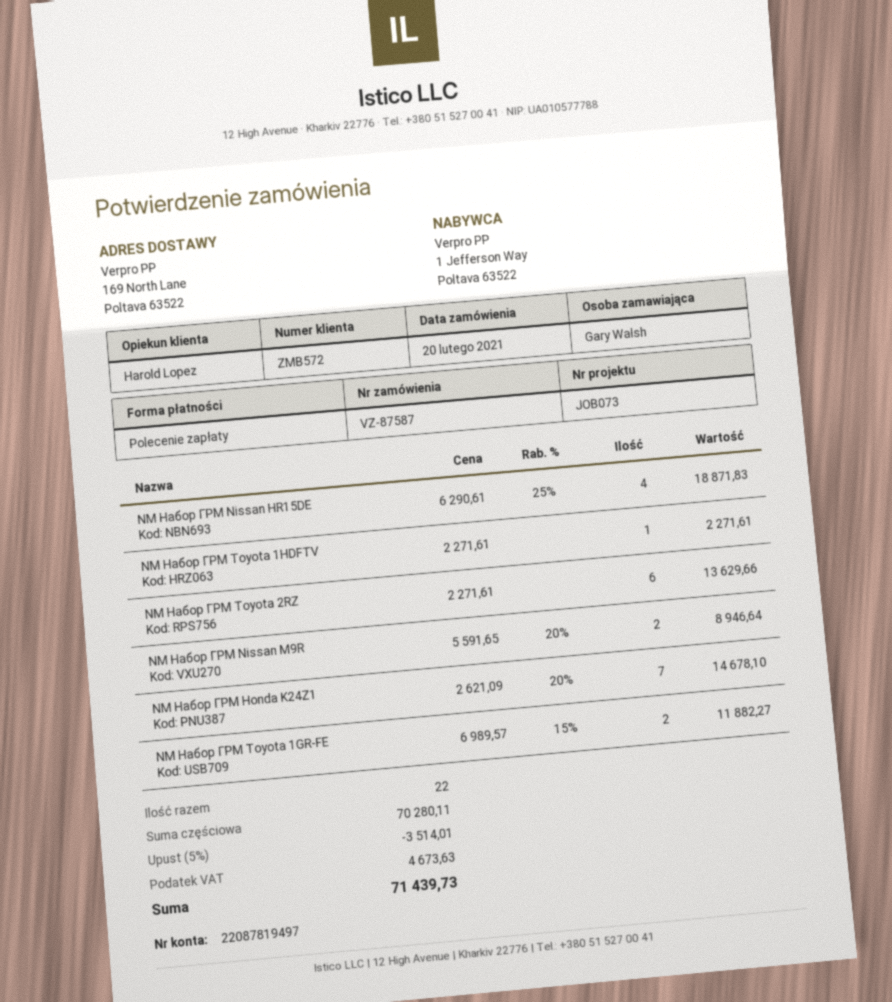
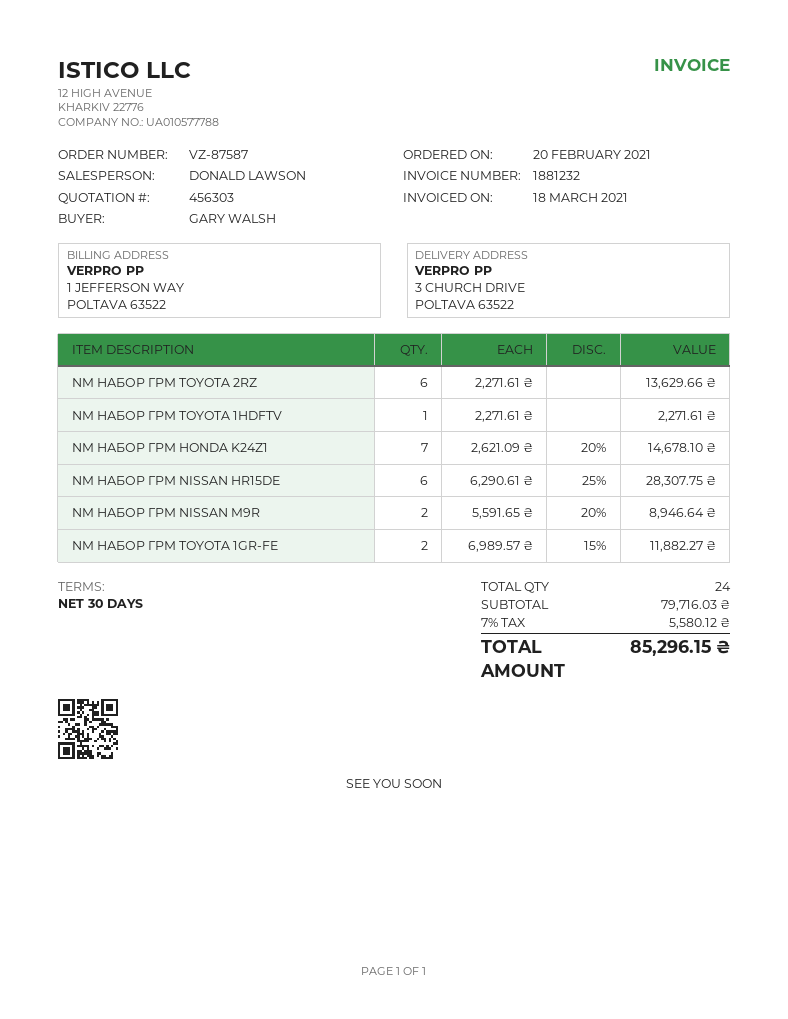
sales rep: Harold Lopez -> DONALD LAWSON
ship to: 169 North Lane, Poltava 63522 -> 3 CHURCH DRIVE, POLTAVA 63522
NM Набор ГРМ Nissan HR15DE: 4 x 6290.61 - 25% = 18871.83 -> 6 x 6290.61 - 25% = 28307.75
total quantity: 22 -> 24
subtotal: 70280.11 -> 79716.03
discount: 5% = 3514.01 -> none
tax: 4673.63 -> 5580.12
total: 71439.73 -> 85296.15

